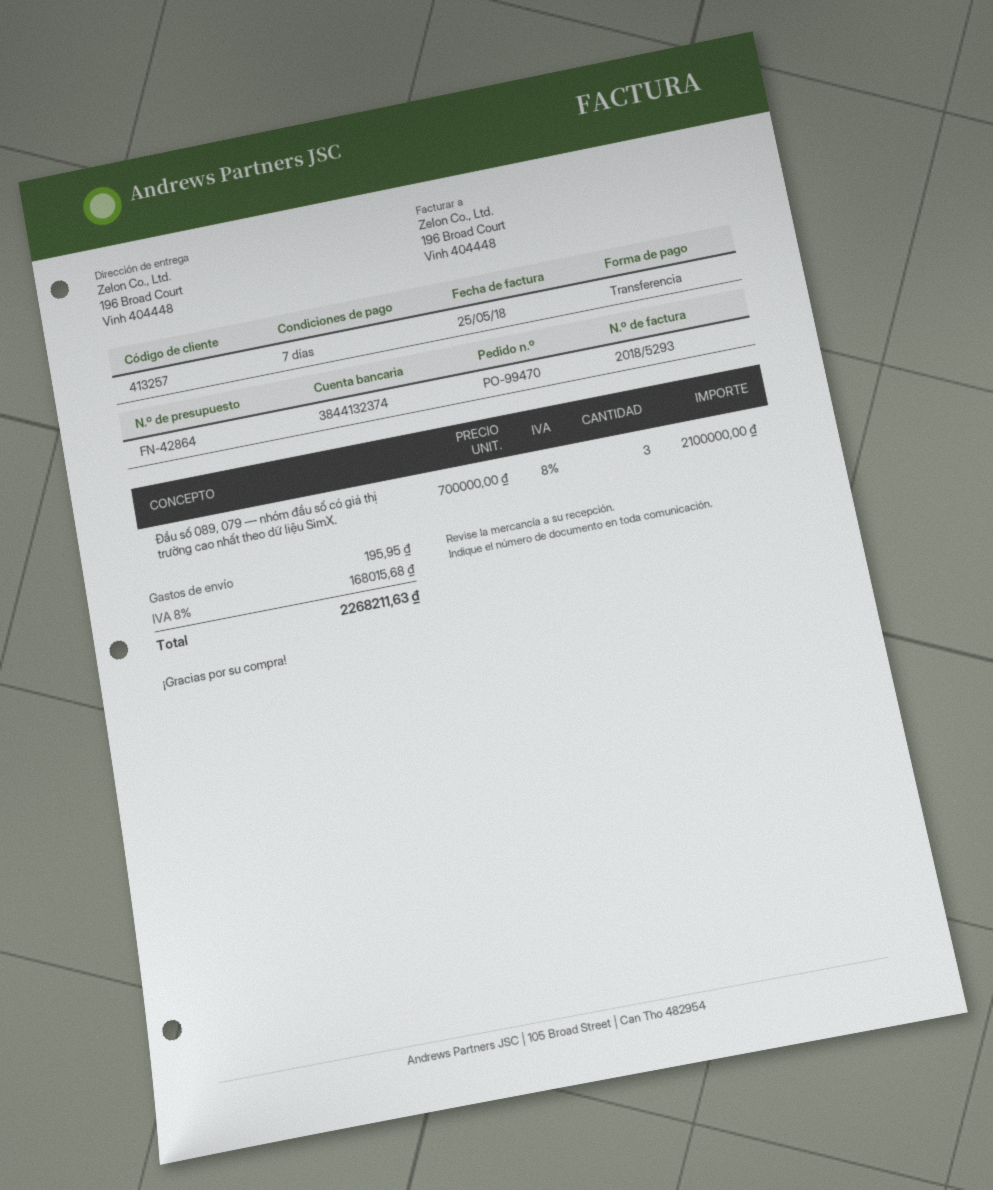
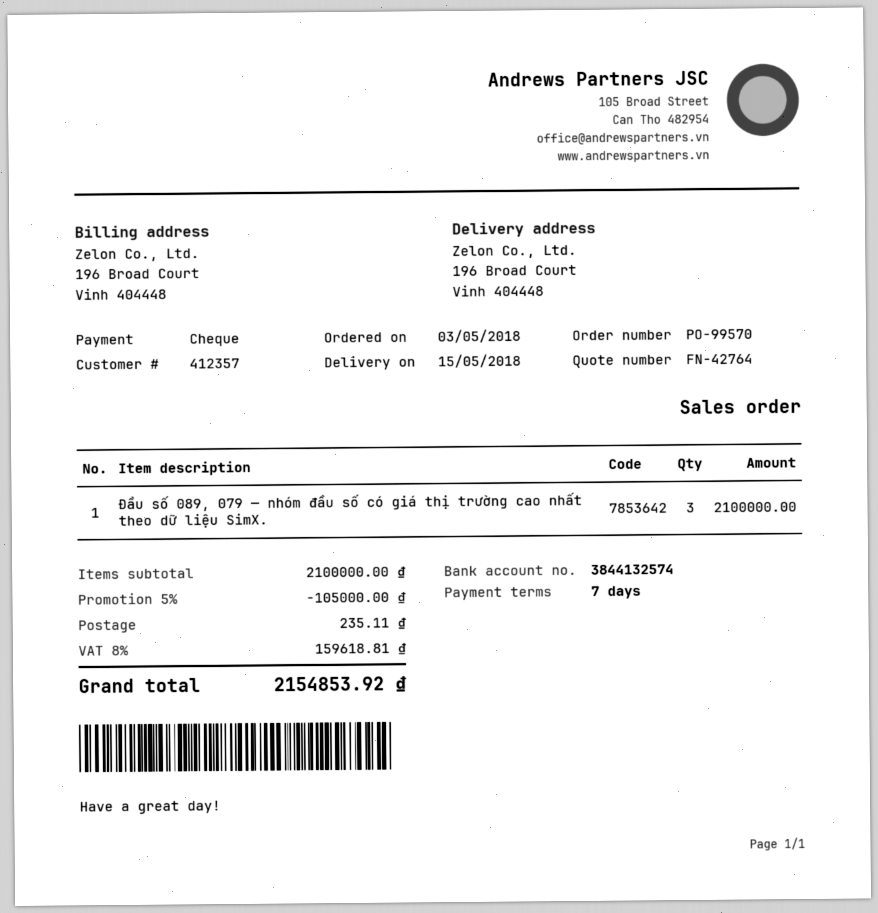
quote number: FN-42864 -> FN-42764
order number: PO-99470 -> PO-99570
customer number: 413257 -> 412357
payment method: bank transfer -> cheque
bank account: 3844132374 -> 3844132574
discount: none -> 5% = 105000.00
shipping: 195.95 -> 235.11
tax: 8% = 168015.68 -> 8% = 159618.81
total: 2268211.63 -> 2154853.92

